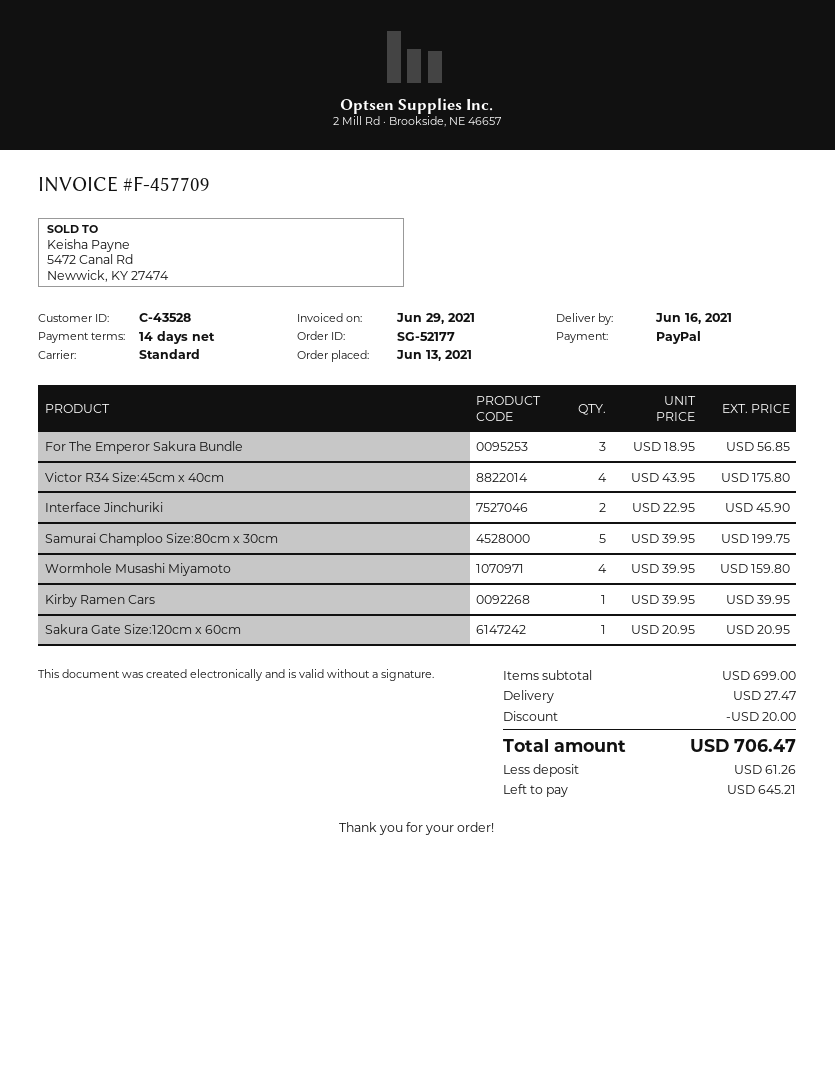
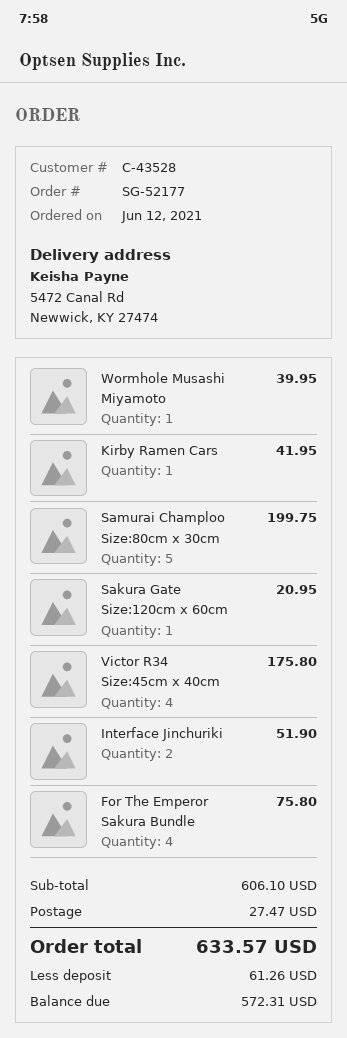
order date: 2021-06-13 -> 2021-06-12
For The Emperor Sakura Bundle: 3 for 56.85 -> 4 for 75.80
Interface Jinchuriki: 2 for 45.90 -> 2 for 51.90
Wormhole Musashi Miyamoto: 4 for 159.80 -> 1 for 39.95
Kirby Ramen Cars: 1 for 39.95 -> 1 for 41.95
subtotal: 699.00 -> 606.10
discount: 20.00 -> none
total: 706.47 -> 633.57
balance: 645.21 -> 572.31

